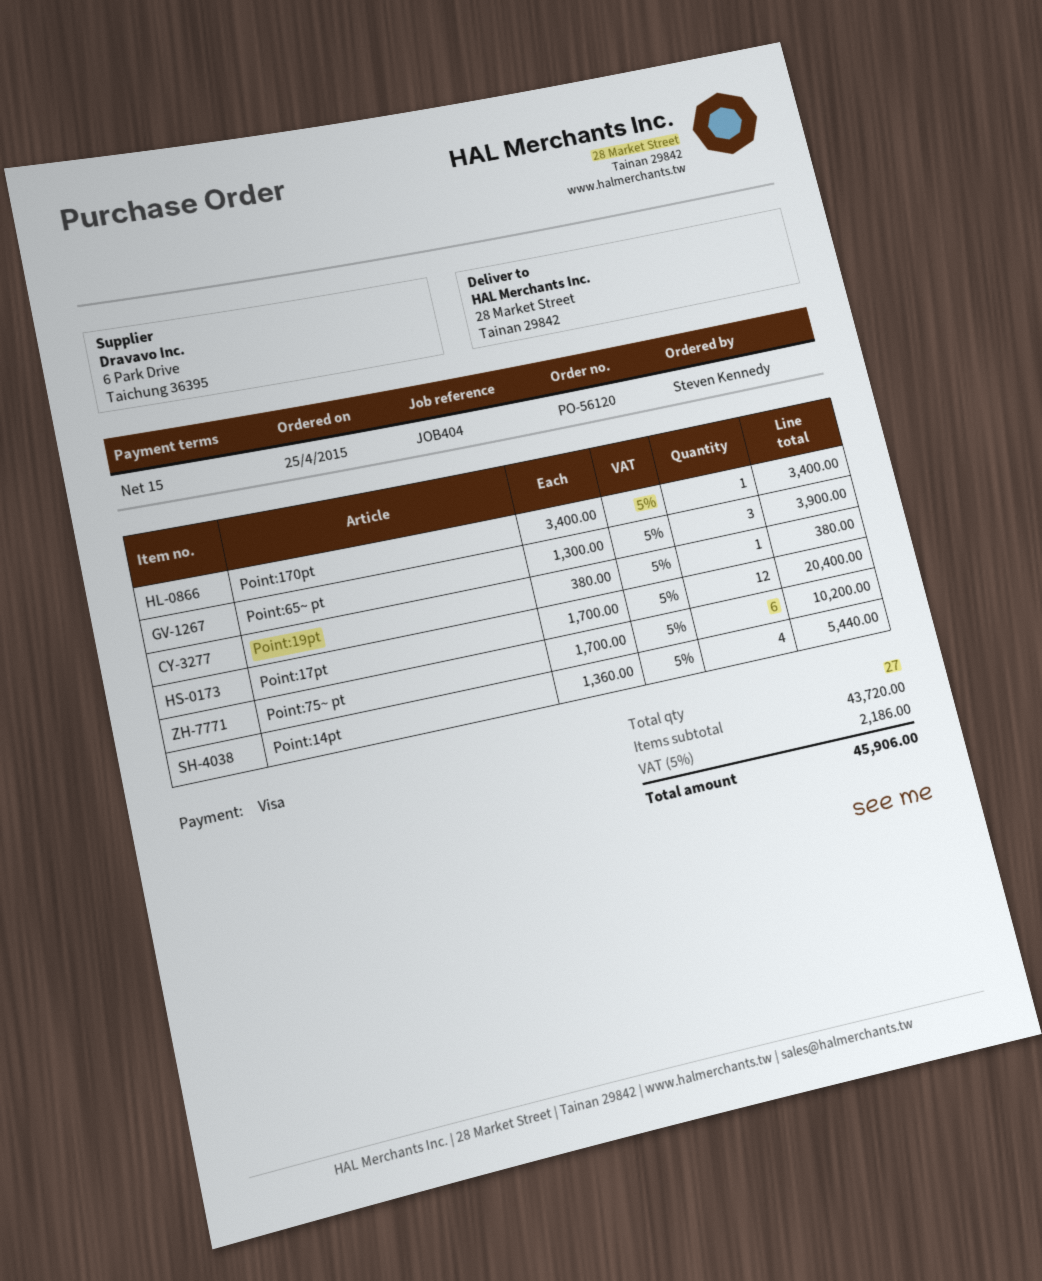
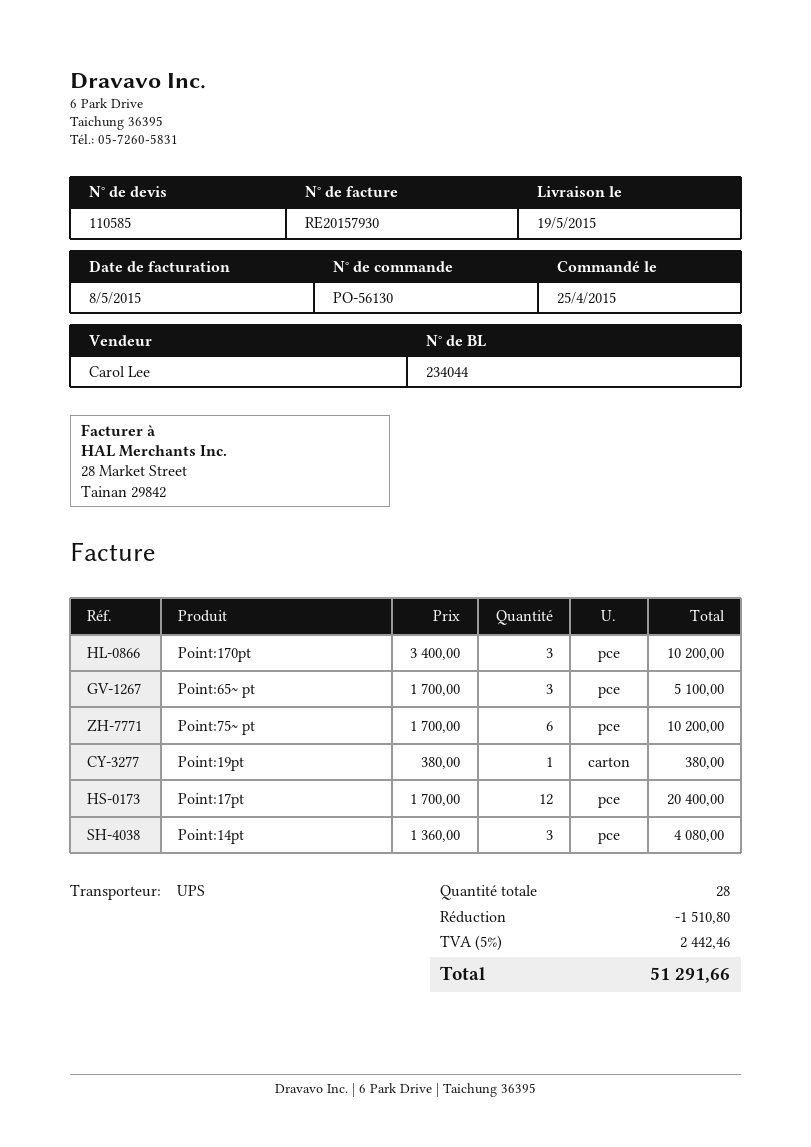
order number: PO-56120 -> PO-56130
Point:170pt: 1 x 3400.00 = 3400.00 -> 3 x 3400.00 = 10200.00
Point:65~ pt: 3 x 1300.00 = 3900.00 -> 3 x 1700.00 = 5100.00
Point:14pt: 4 x 1360.00 = 5440.00 -> 3 x 1360.00 = 4080.00
total quantity: 27 -> 28
discount: none -> 1510.80
tax: 5% = 2186.00 -> 5% = 2442.46
total: 45906.00 -> 51291.66

